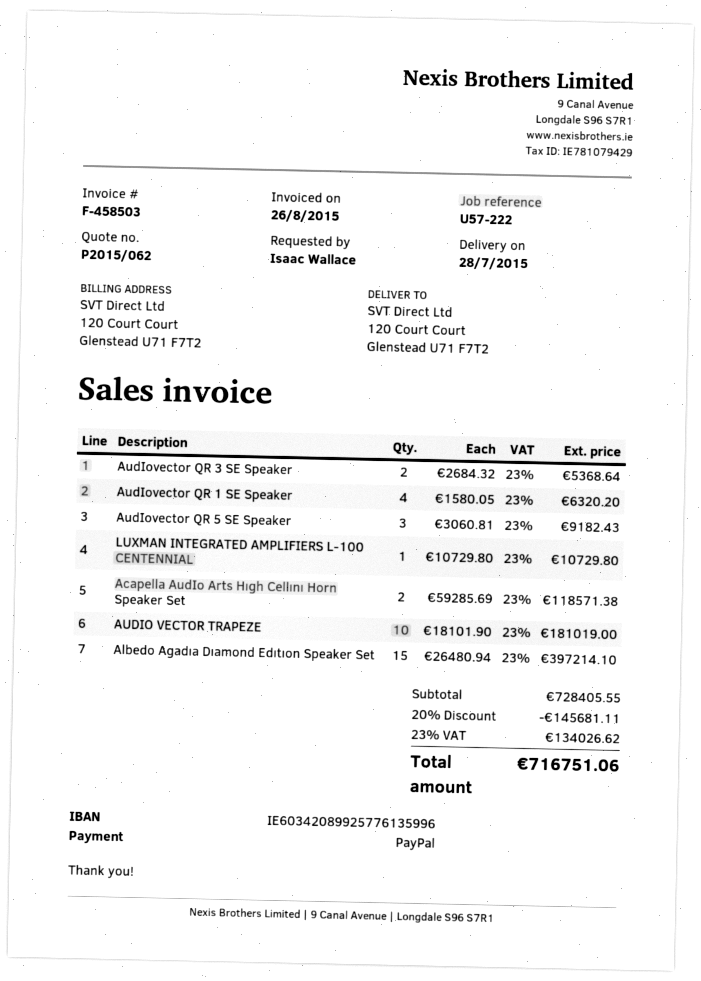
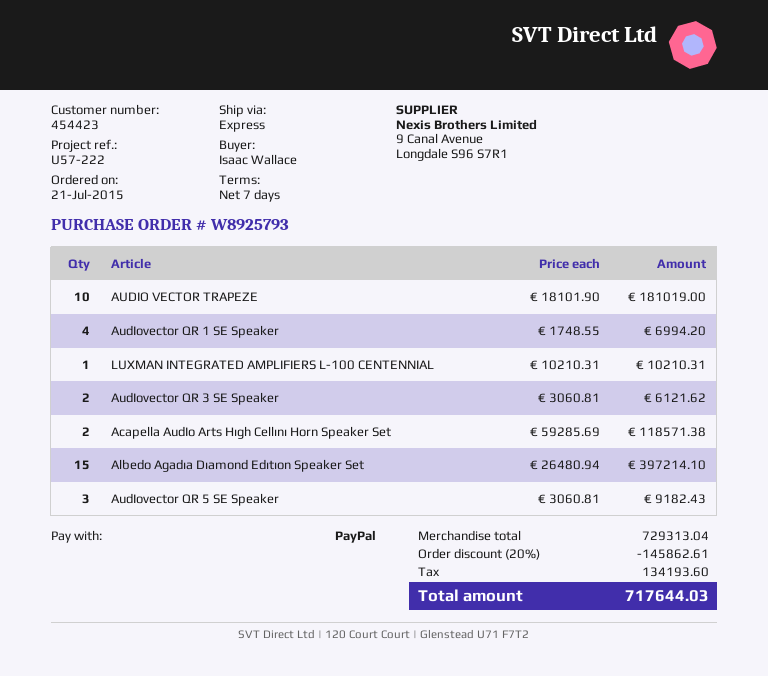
AudIovector QR 3 SE Speaker: 2 x 2684.32 = 5368.64 -> 2 x 3060.81 = 6121.62
AudIovector QR 1 SE Speaker: 4 x 1580.05 = 6320.20 -> 4 x 1748.55 = 6994.20
LUXMAN INTEGRATED AMPLIFIERS L-100 CENTENNIAL: 1 x 10729.80 = 10729.80 -> 1 x 10210.31 = 10210.31
subtotal: 728405.55 -> 729313.04
discount: 20% = 145681.11 -> 20% = 145862.61
tax: 134026.62 -> 134193.60
total: 716751.06 -> 717644.03

